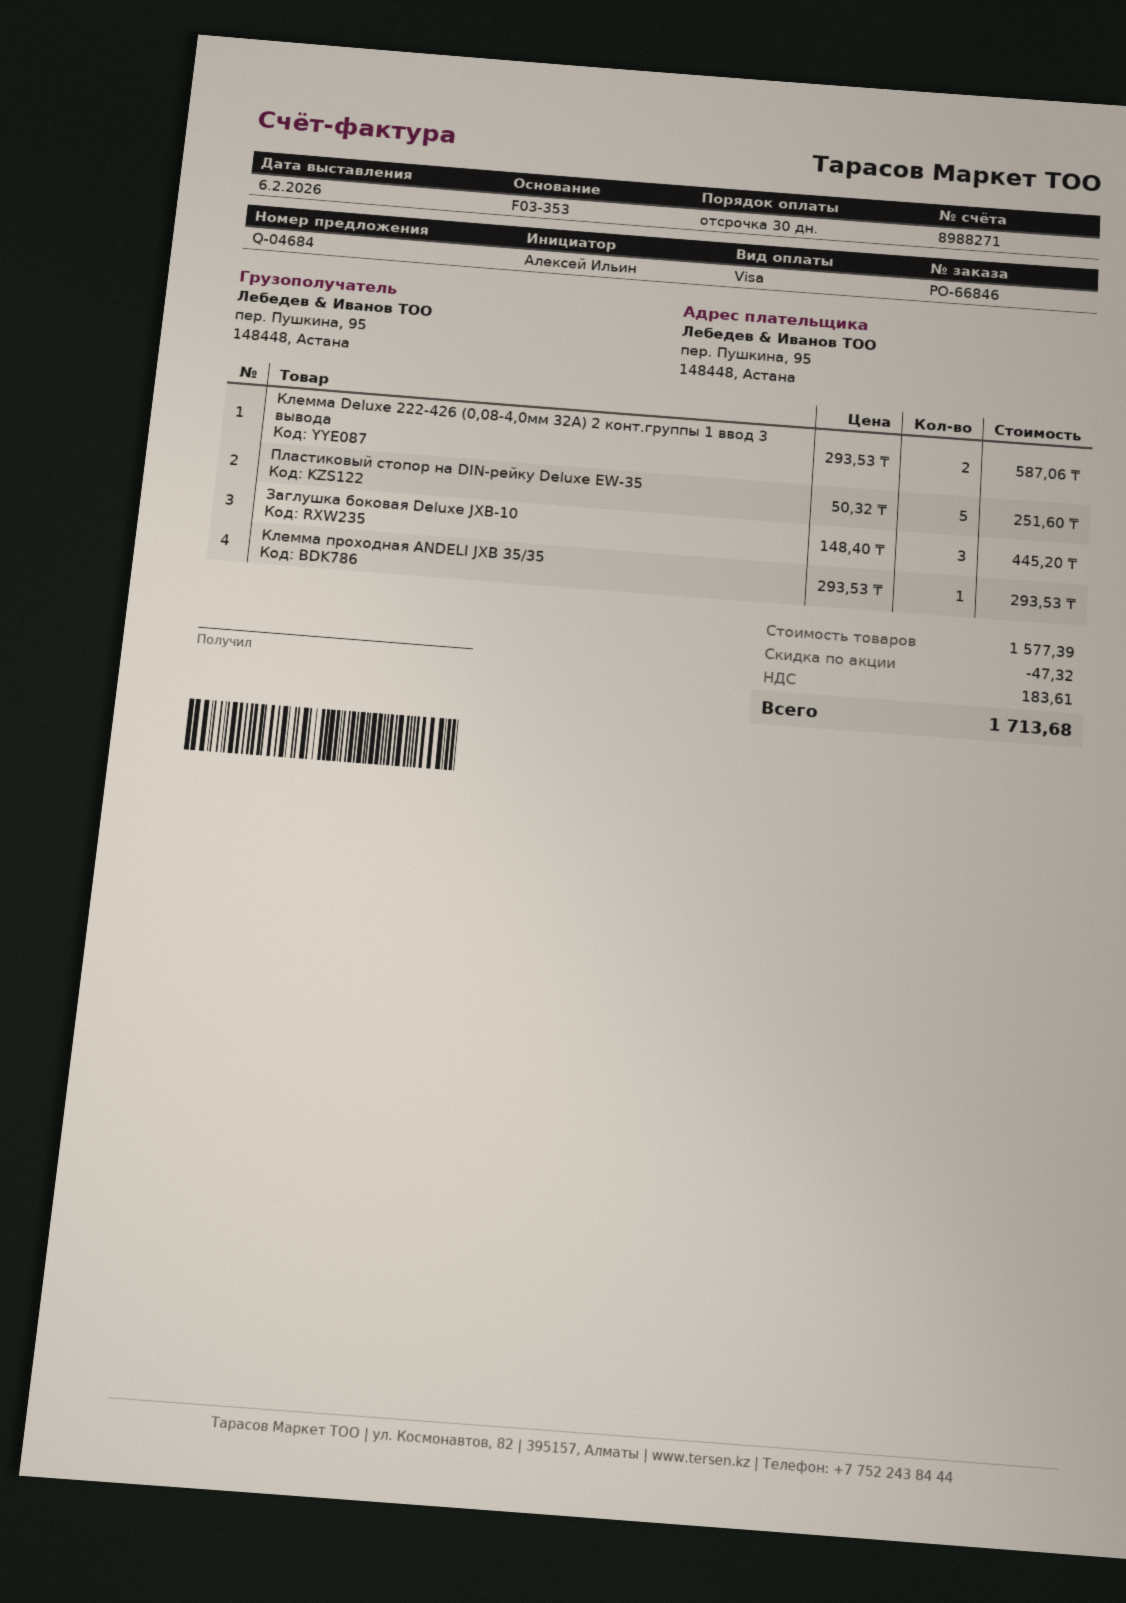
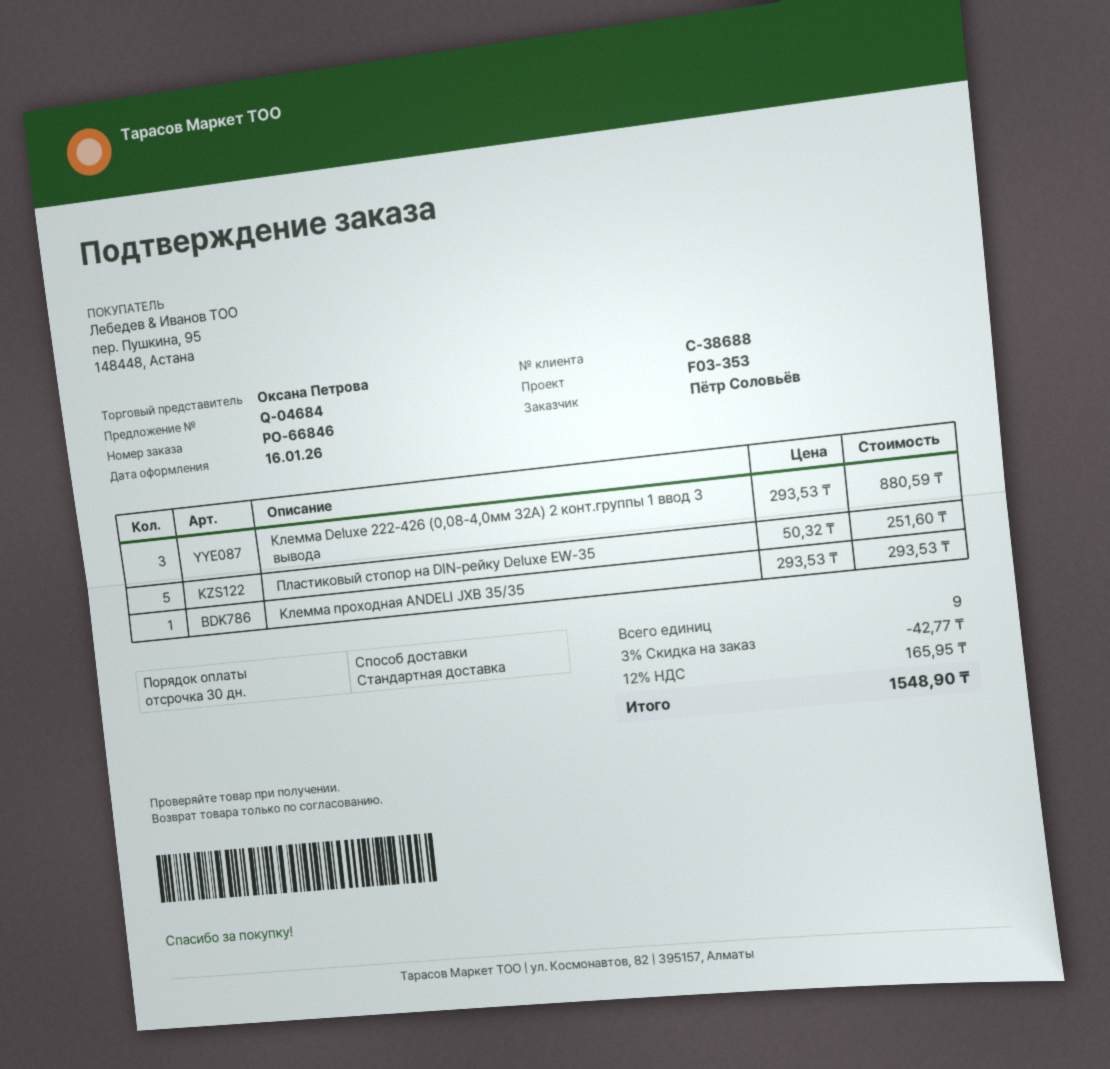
ordered by: Алексей Ильин -> Пётр Соловьёв
Клемма Deluxe 222-426 (0,08-4,0мм 32А) 2 конт.группы 1 ввод 3 вывода: 2 x 293.53 = 587.06 -> 3 x 293.53 = 880.59
Заглушка боковая Deluxe JXB-10: 3 x 148.40 = 445.20 -> none
discount: 47.32 -> 42.77
tax: 183.61 -> 165.95
total: 1713.68 -> 1548.90

